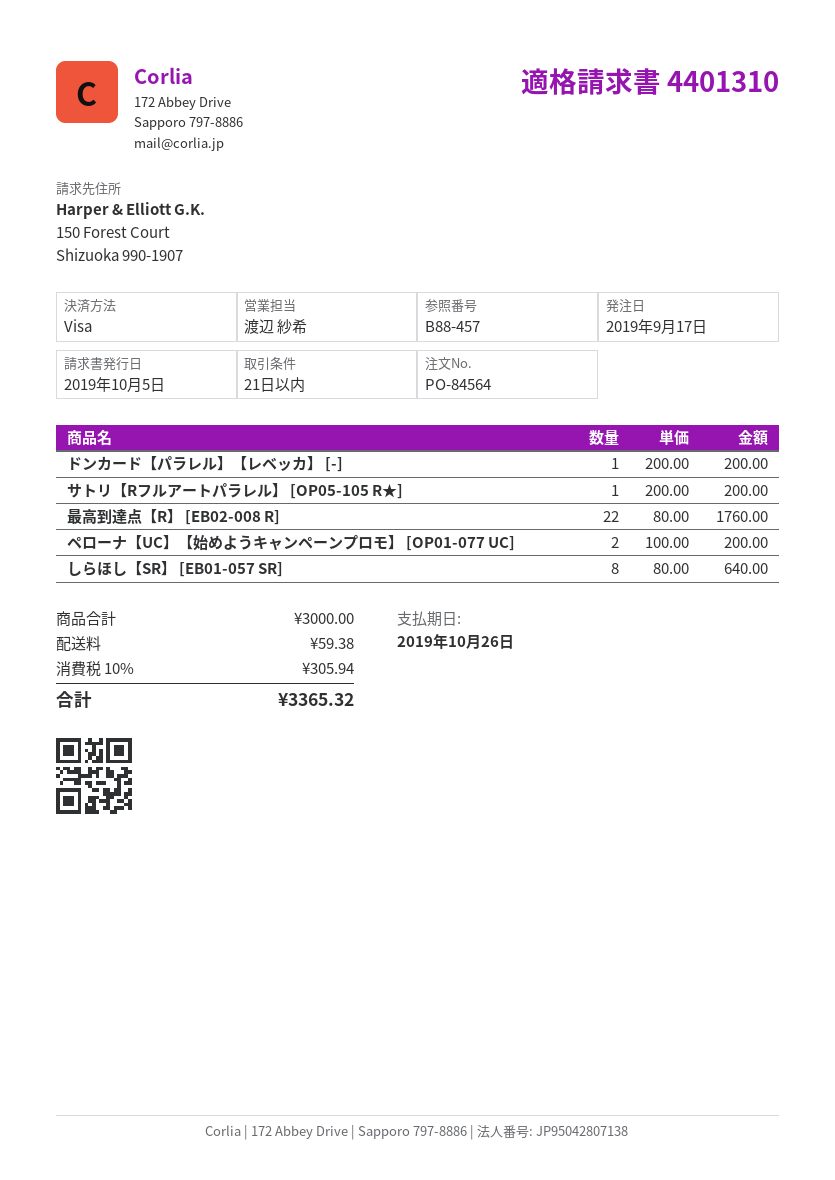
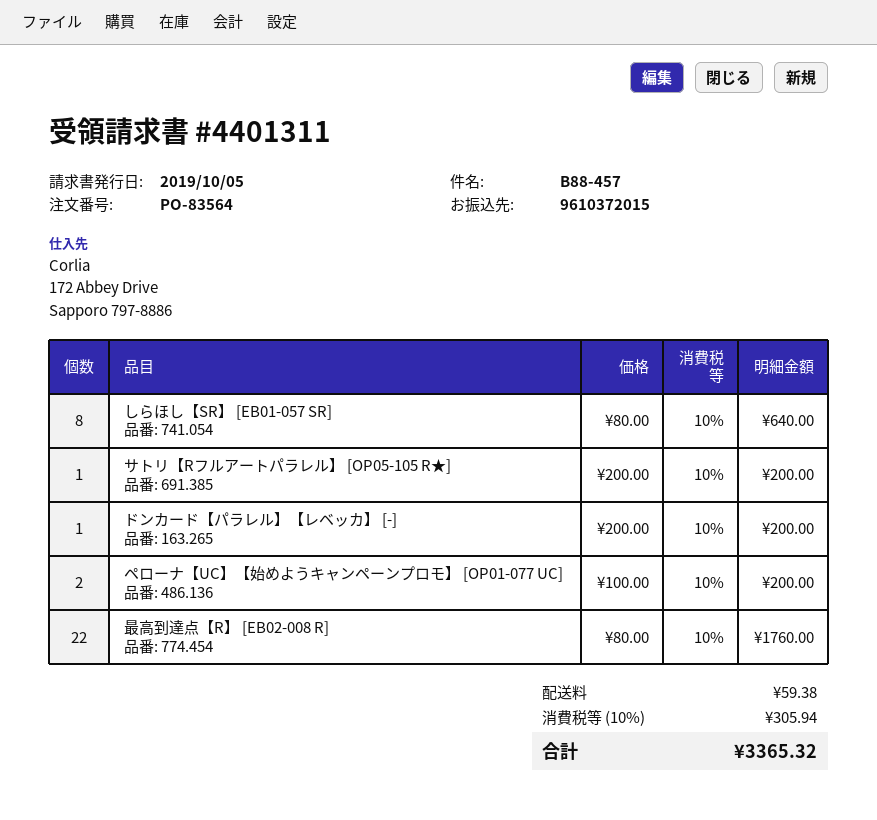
order number: PO-84564 -> PO-83564
invoice number: 4401310 -> 4401311

